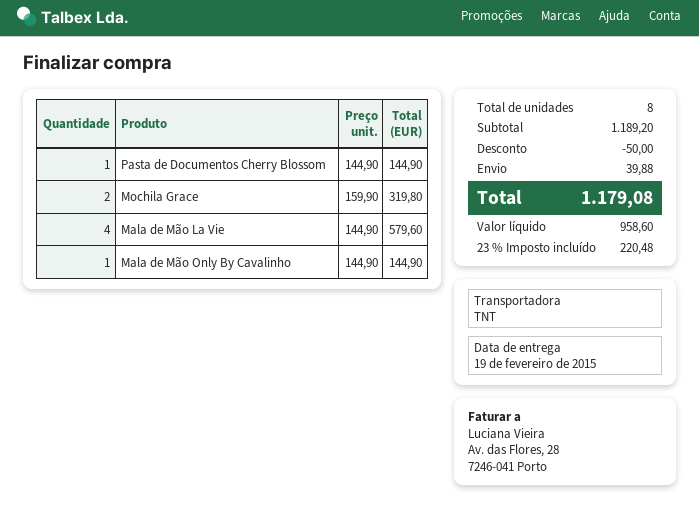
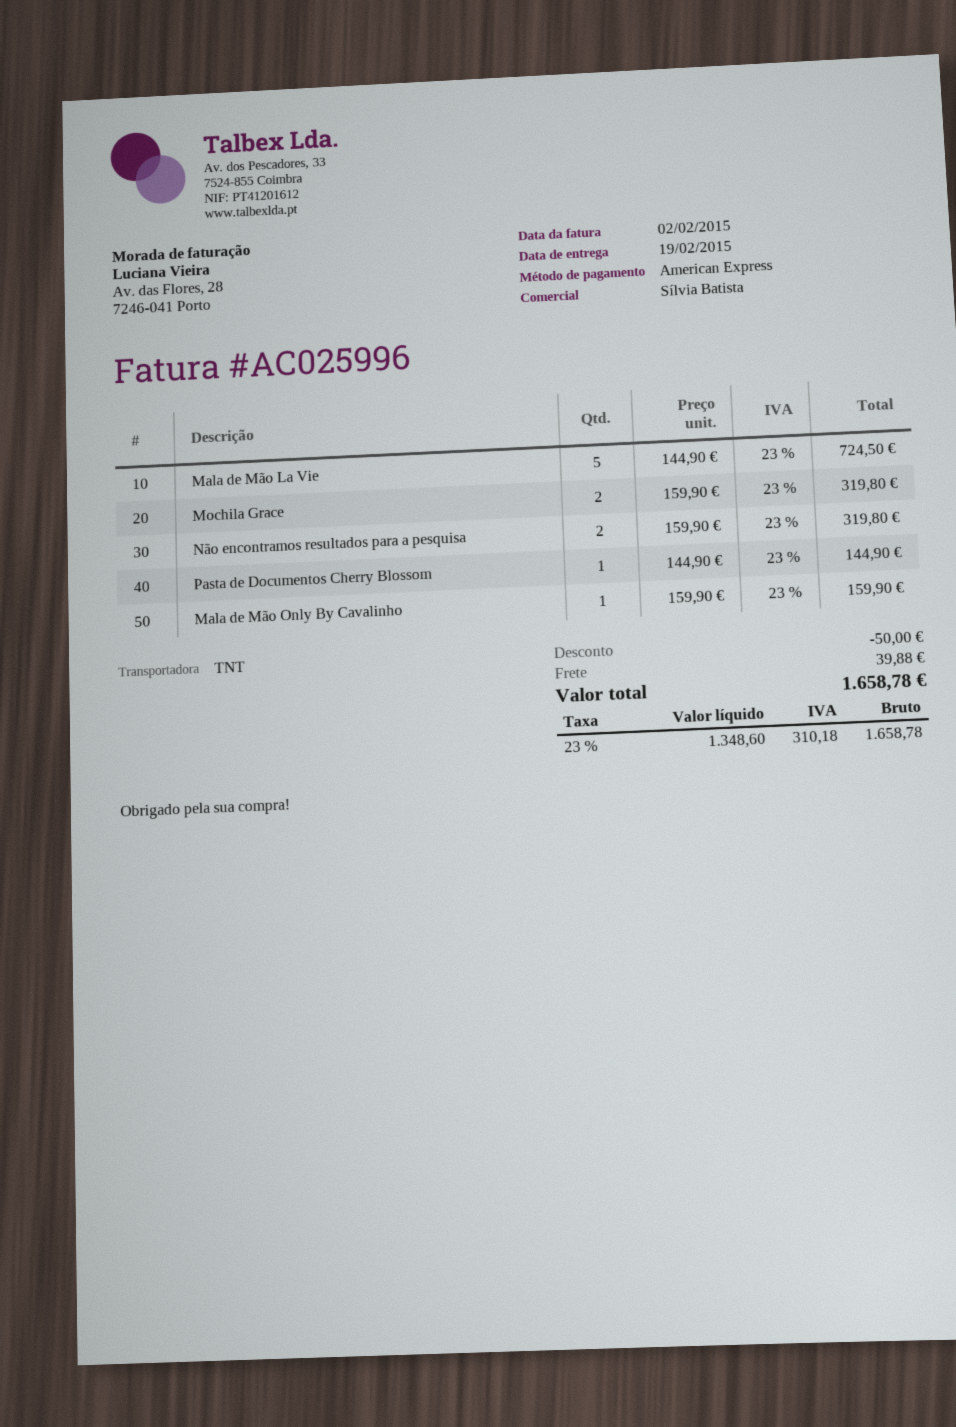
Mala de Mão La Vie: 4 x 144.90 = 579.60 -> 5 x 144.90 = 724.50
Mala de Mão Only By Cavalinho: 1 x 144.90 = 144.90 -> 1 x 159.90 = 159.90
Não encontramos resultados para a pesquisa: none -> 2 x 159.90 = 319.80
net: 958.60 -> 1348.60
tax: 23% = 220.48 -> 23% = 310.18
total: 1179.08 -> 1658.78

